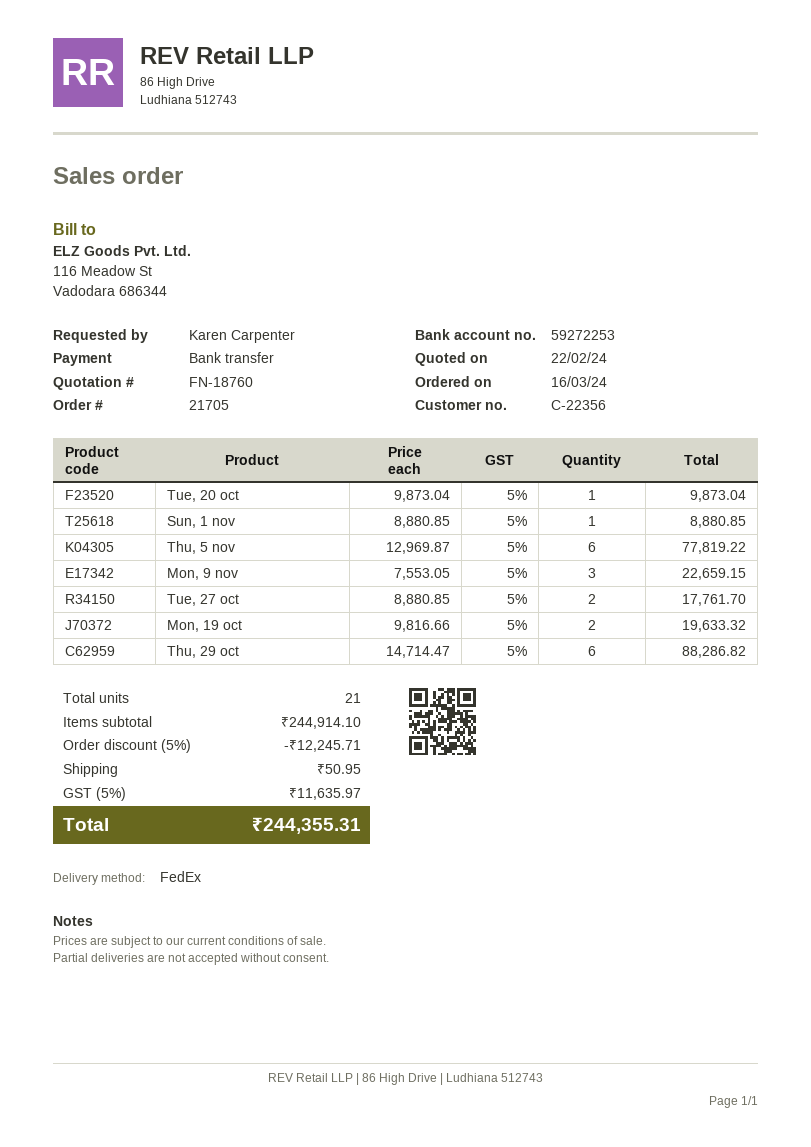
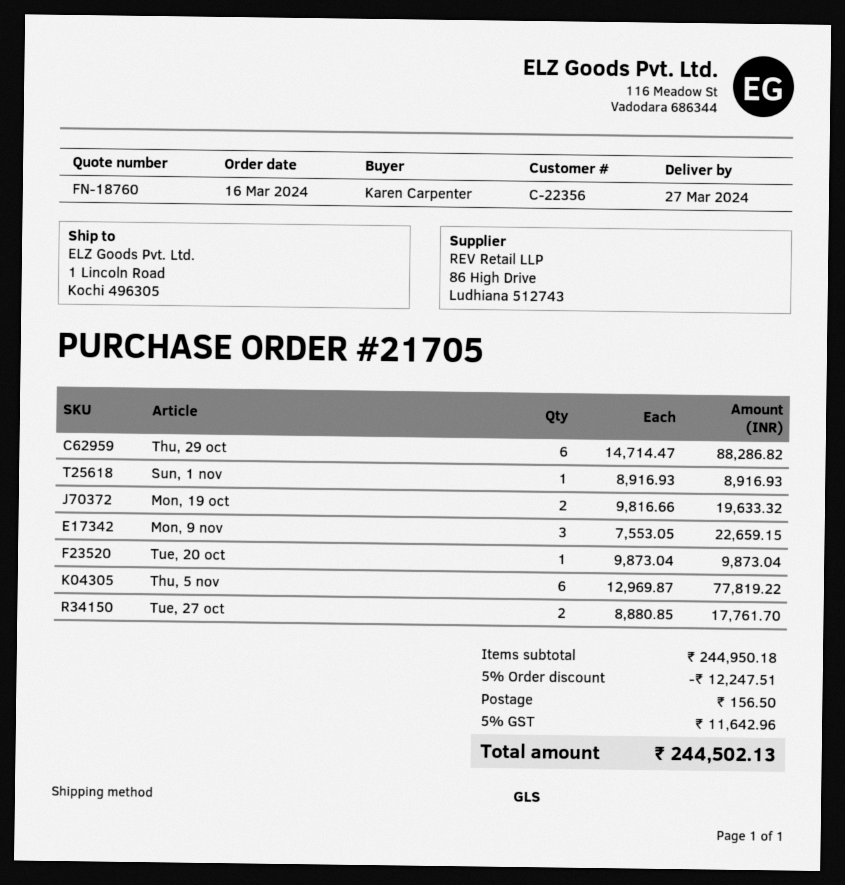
shipping method: FedEx -> GLS
Sun, 1 nov: 1 x 8880.85 = 8880.85 -> 1 x 8916.93 = 8916.93
subtotal: 244914.10 -> 244950.18
discount: 5% = 12245.71 -> 5% = 12247.51
shipping: 50.95 -> 156.50
tax: 5% = 11635.97 -> 5% = 11642.96
total: 244355.31 -> 244502.13

